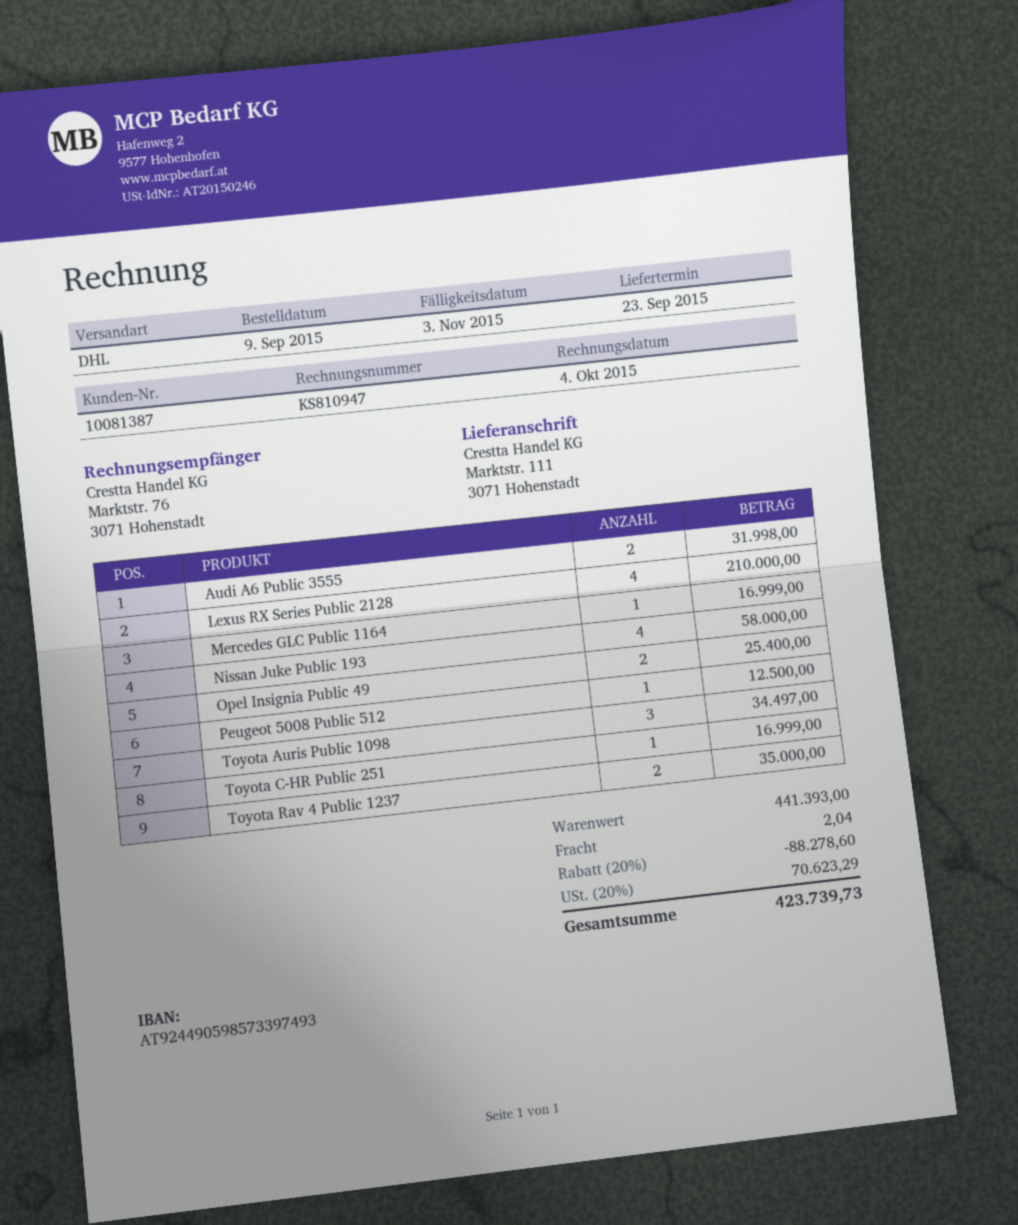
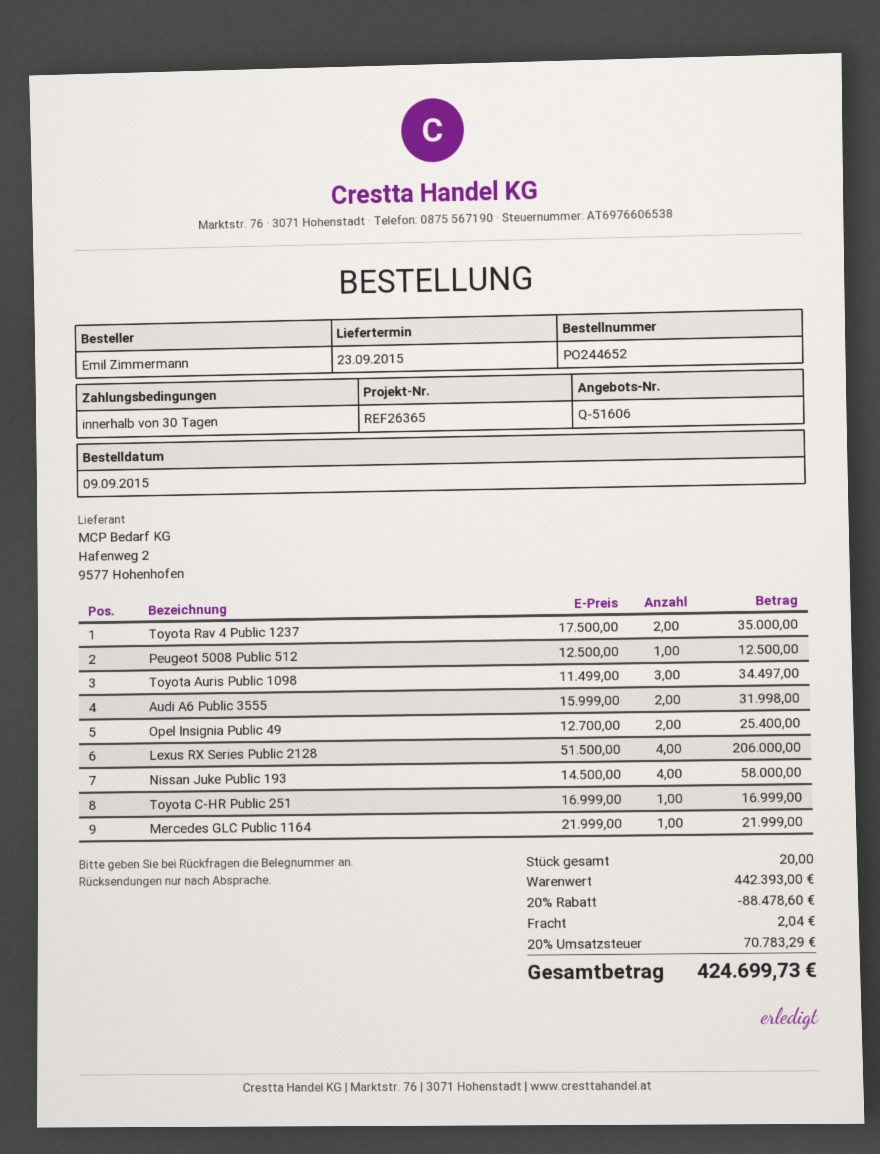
Lexus RX Series Public 2128: 4 for 210000.00 -> 4 for 206000.00
Mercedes GLC Public 1164: 1 for 16999.00 -> 1 for 21999.00
subtotal: 441393.00 -> 442393.00
discount: 20% = 88278.60 -> 20% = 88478.60
tax: 20% = 70623.29 -> 20% = 70783.29
total: 423739.73 -> 424699.73

